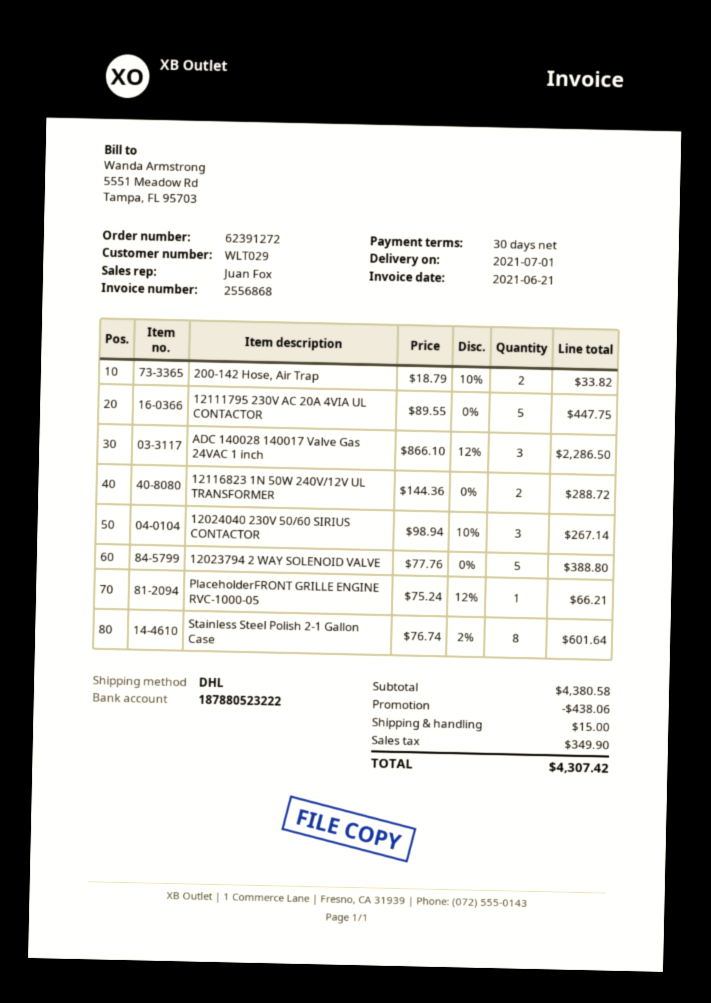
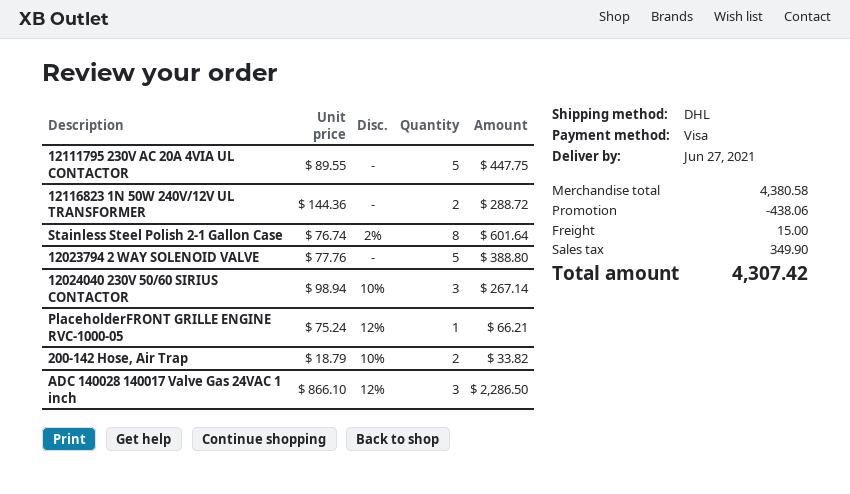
delivery date: 2021-07-01 -> 2021-06-27

